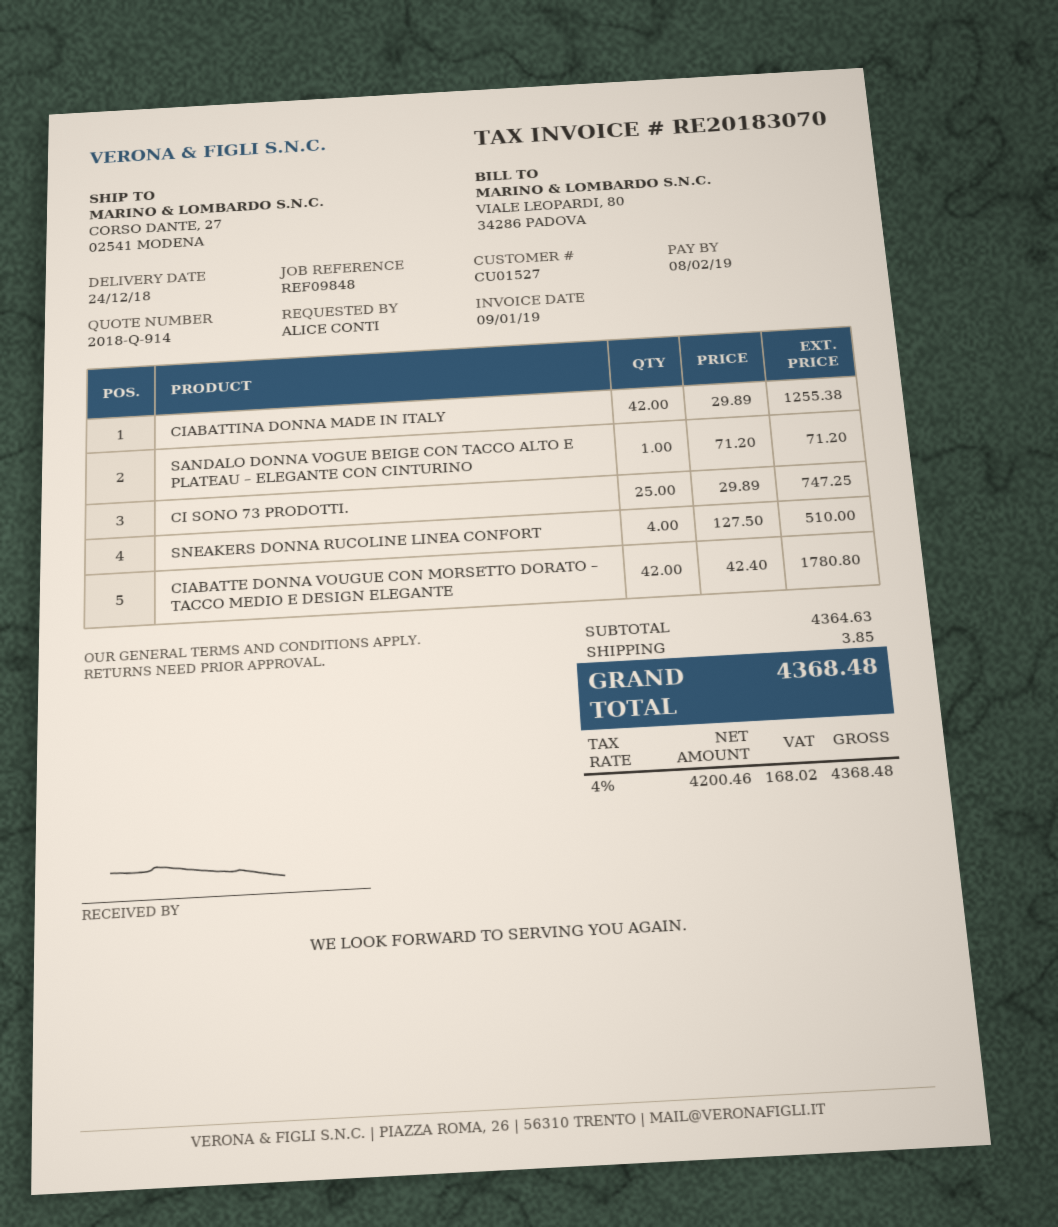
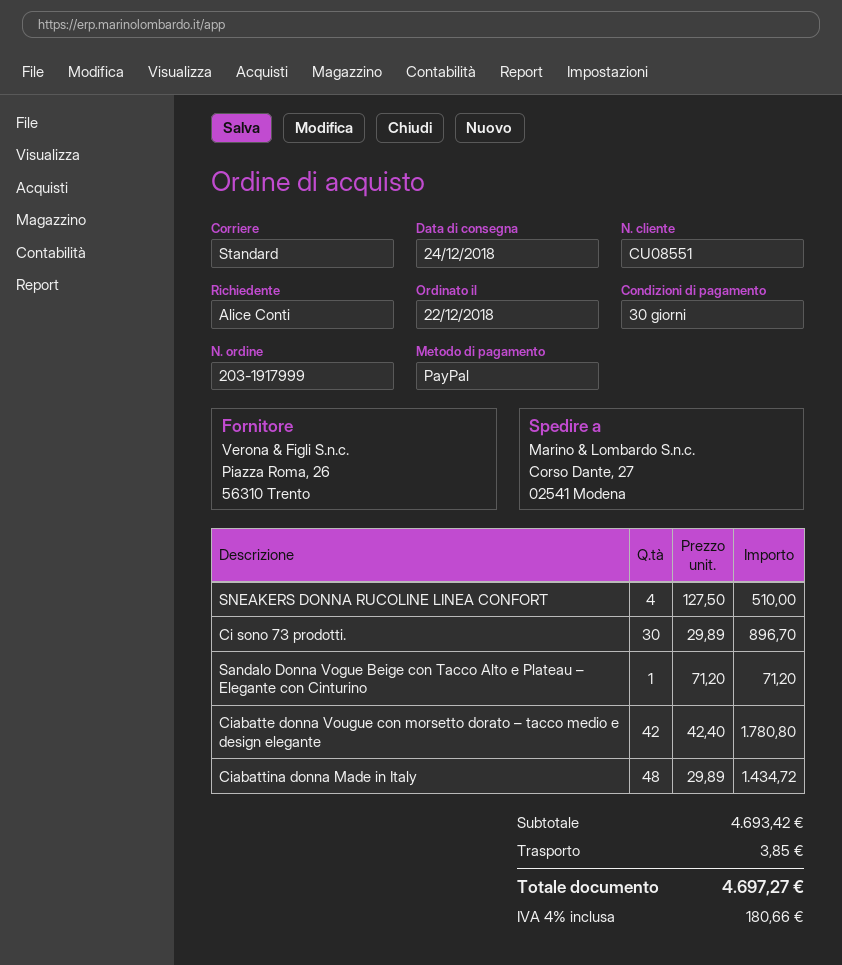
customer number: CU01527 -> CU08551
CIABATTINA DONNA MADE IN ITALY: 42 x 29.89 = 1255.38 -> 48 x 29.89 = 1434.72
CI SONO 73 PRODOTTI.: 25 x 29.89 = 747.25 -> 30 x 29.89 = 896.70
subtotal: 4364.63 -> 4693.42
tax: 4% = 168.02 -> 4% = 180.66
total: 4368.48 -> 4697.27

